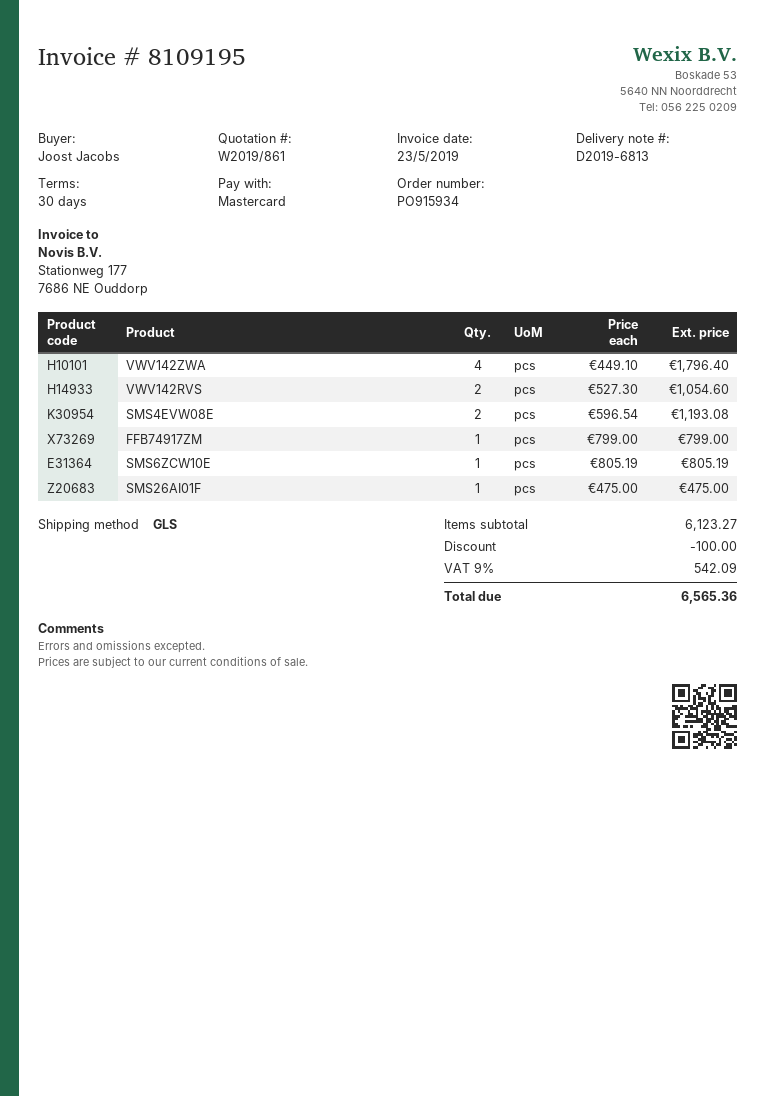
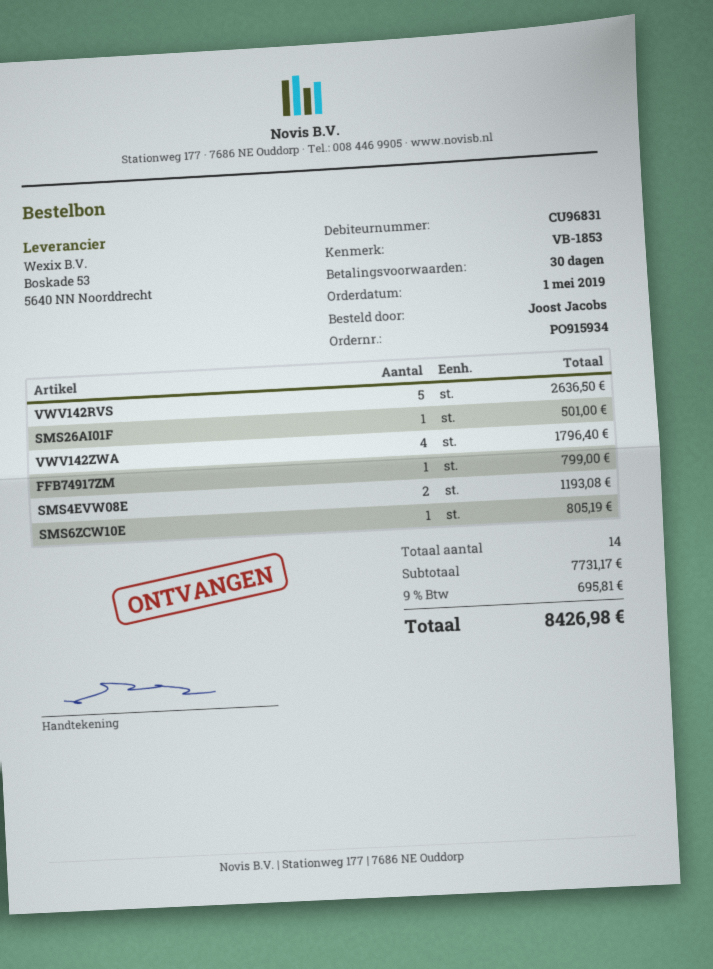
VWV142RVS: 2 for 1054.60 -> 5 for 2636.50
SMS26AI01F: 1 for 475.00 -> 1 for 501.00
subtotal: 6123.27 -> 7731.17
discount: 100.00 -> none
tax: 9% = 542.09 -> 9% = 695.81
total: 6565.36 -> 8426.98

